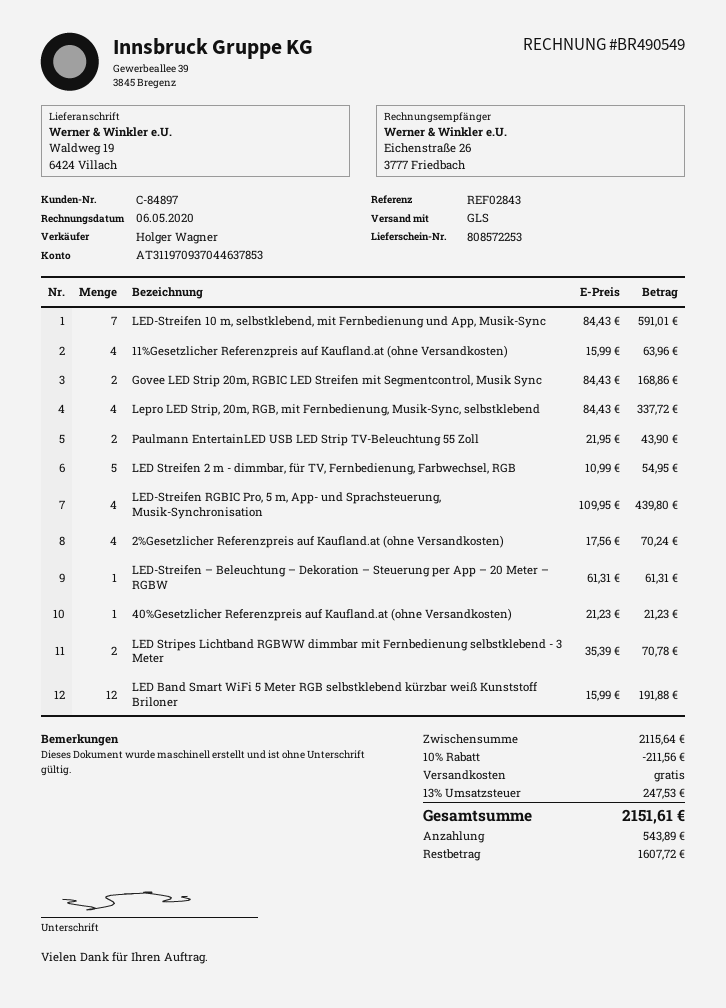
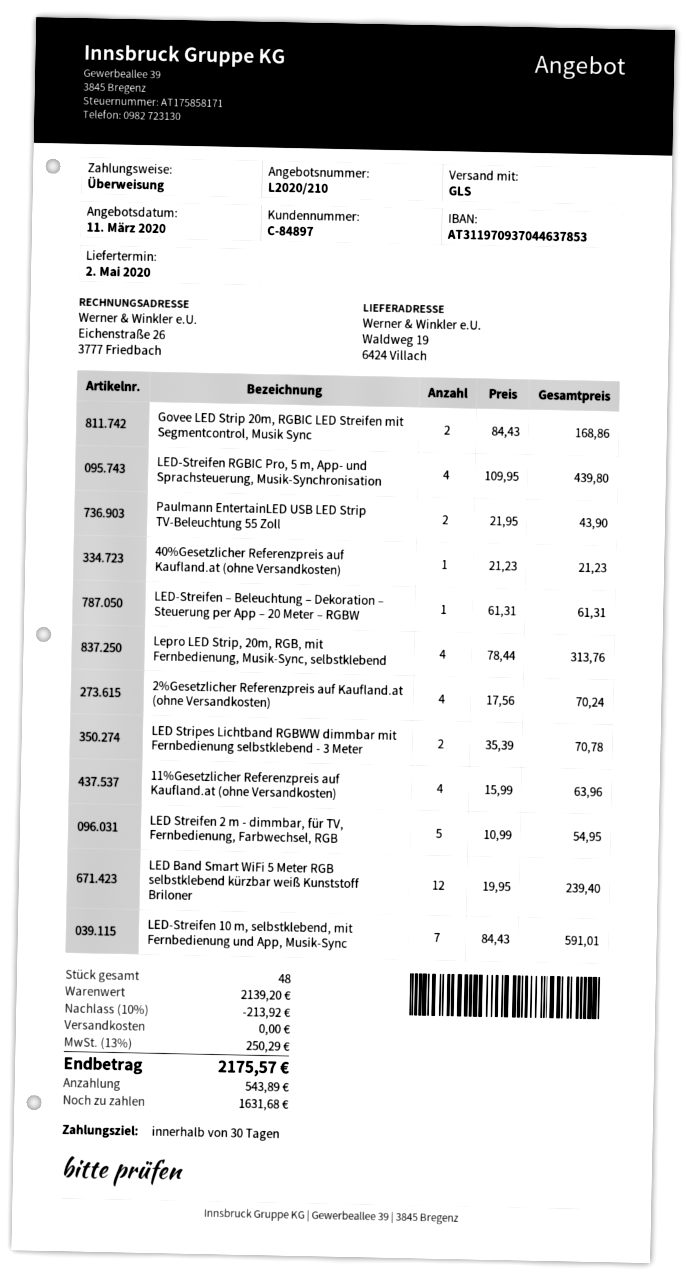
Lepro LED Strip, 20m, RGB, mit Fernbedienung, Musik-Sync, selbstklebend: 4 x 84.43 = 337.72 -> 4 x 78.44 = 313.76
LED Band Smart WiFi 5 Meter RGB selbstklebend kürzbar weiß Kunststoff Briloner: 12 x 15.99 = 191.88 -> 12 x 19.95 = 239.40
subtotal: 2115.64 -> 2139.20
discount: 10% = 211.56 -> 10% = 213.92
tax: 13% = 247.53 -> 13% = 250.29
total: 2151.61 -> 2175.57
balance: 1607.72 -> 1631.68

